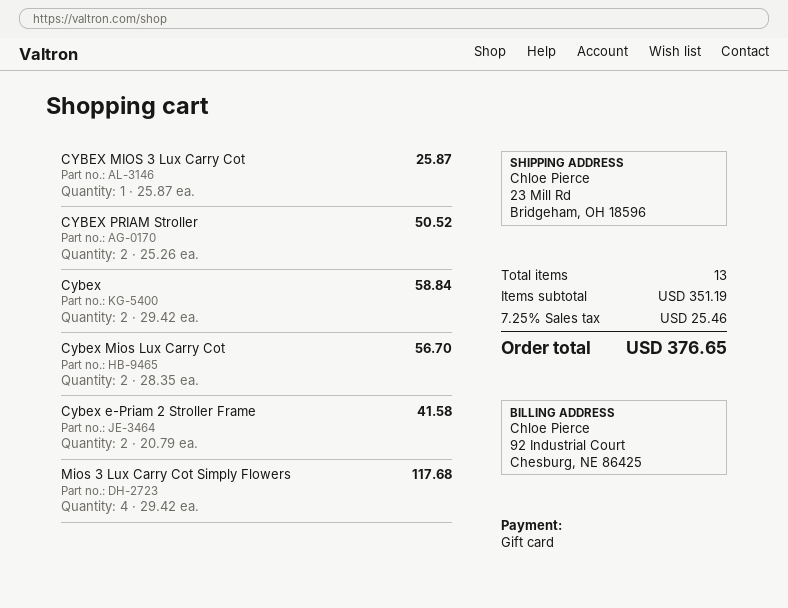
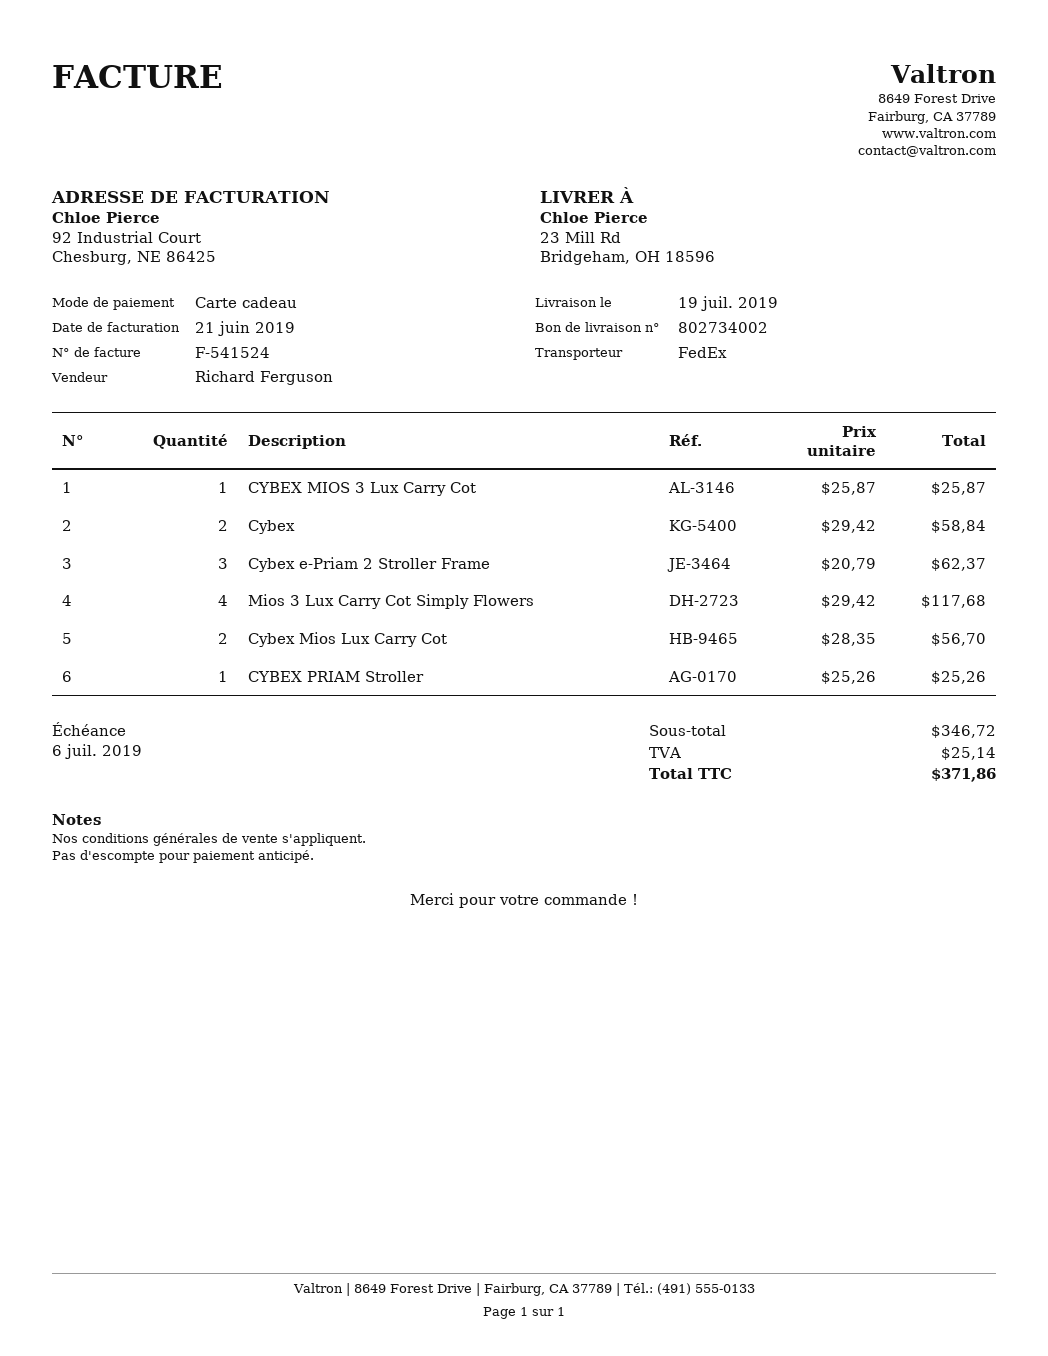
CYBEX PRIAM Stroller: 2 x 25.26 = 50.52 -> 1 x 25.26 = 25.26
Cybex e-Priam 2 Stroller Frame: 2 x 20.79 = 41.58 -> 3 x 20.79 = 62.37
subtotal: 351.19 -> 346.72
tax: 25.46 -> 25.14
total: 376.65 -> 371.86

